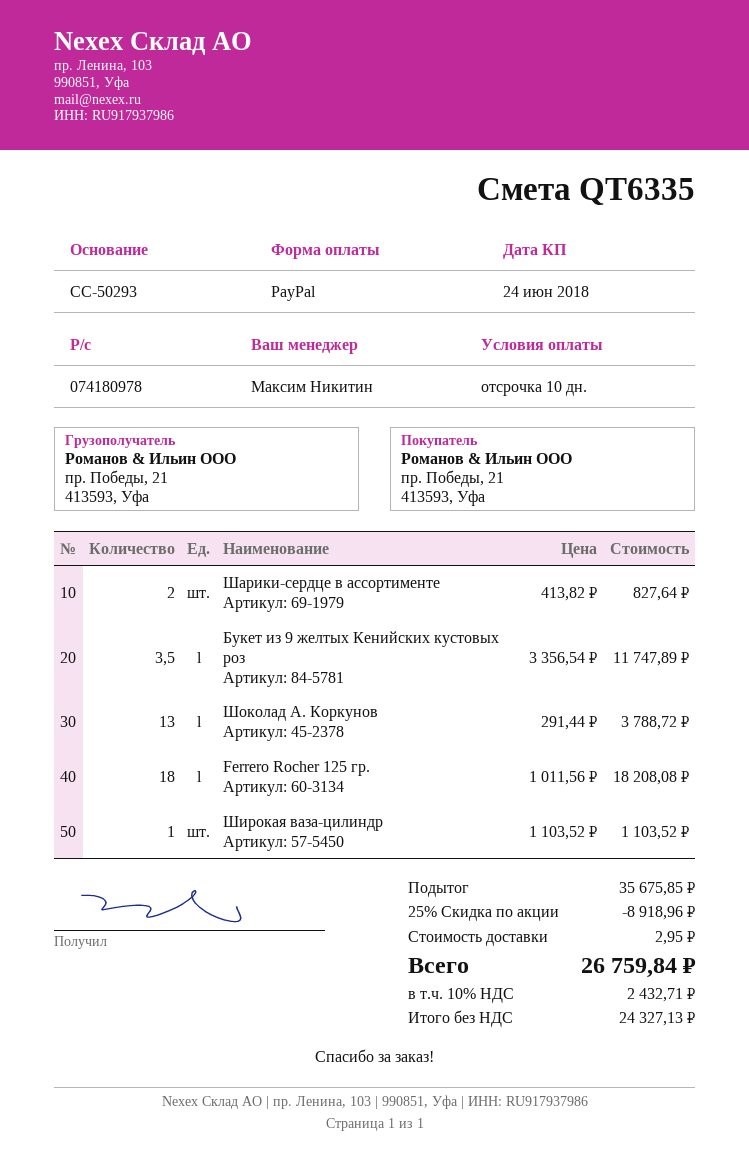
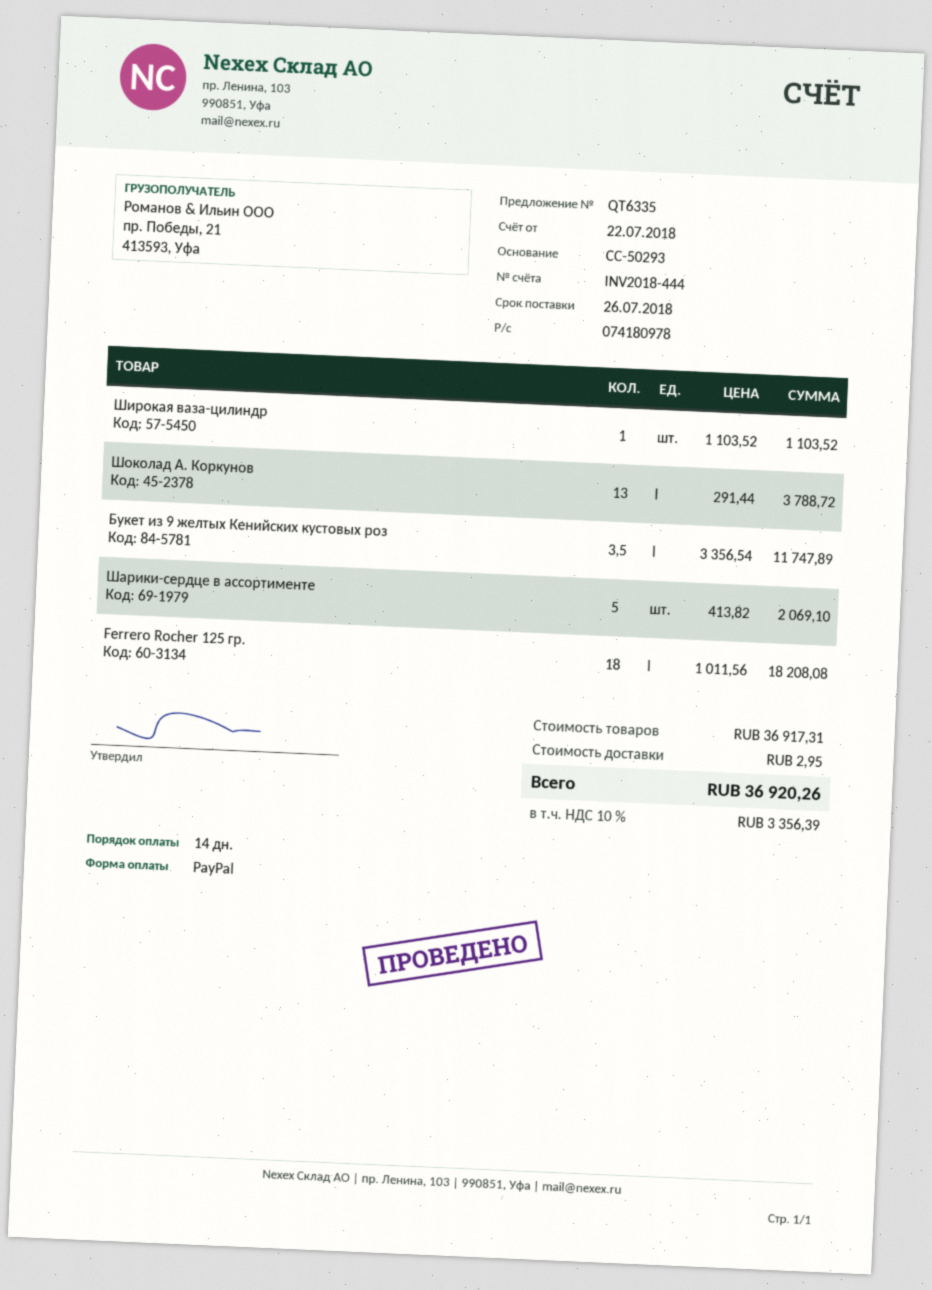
payment terms: 10 days -> 14 days
Шарики-сердце в ассортименте: 2 x 413.82 = 827.64 -> 5 x 413.82 = 2069.10
subtotal: 35675.85 -> 36917.31
discount: 25% = 8918.96 -> none
tax: 10% = 2432.71 -> 10% = 3356.39
total: 26759.84 -> 36920.26

